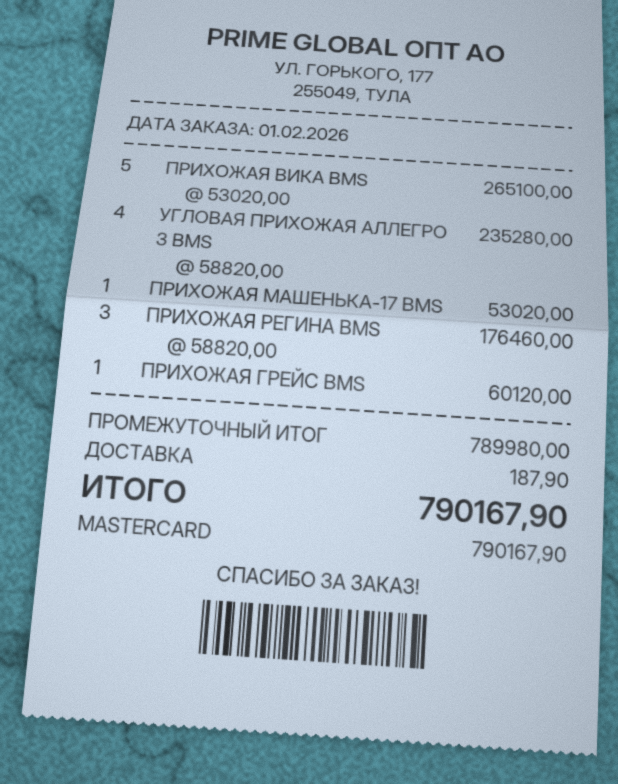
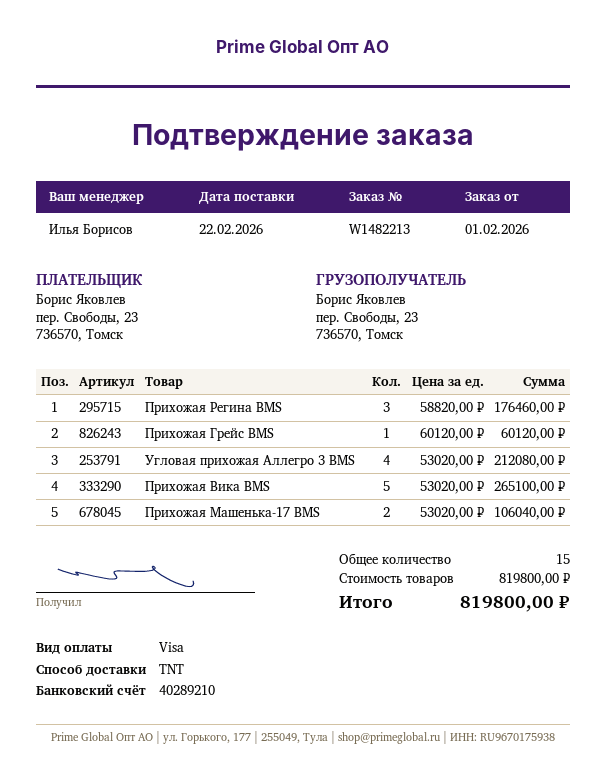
payment method: Mastercard -> Visa
УГЛОВАЯ ПРИХОЖАЯ АЛЛЕГРО 3 BMS: 4 x 58820.00 = 235280.00 -> 4 x 53020.00 = 212080.00
ПРИХОЖАЯ МАШЕНЬКА-17 BMS: 1 x 53020.00 = 53020.00 -> 2 x 53020.00 = 106040.00
subtotal: 789980.00 -> 819800.00
shipping: 187.90 -> none
total: 790167.90 -> 819800.00

